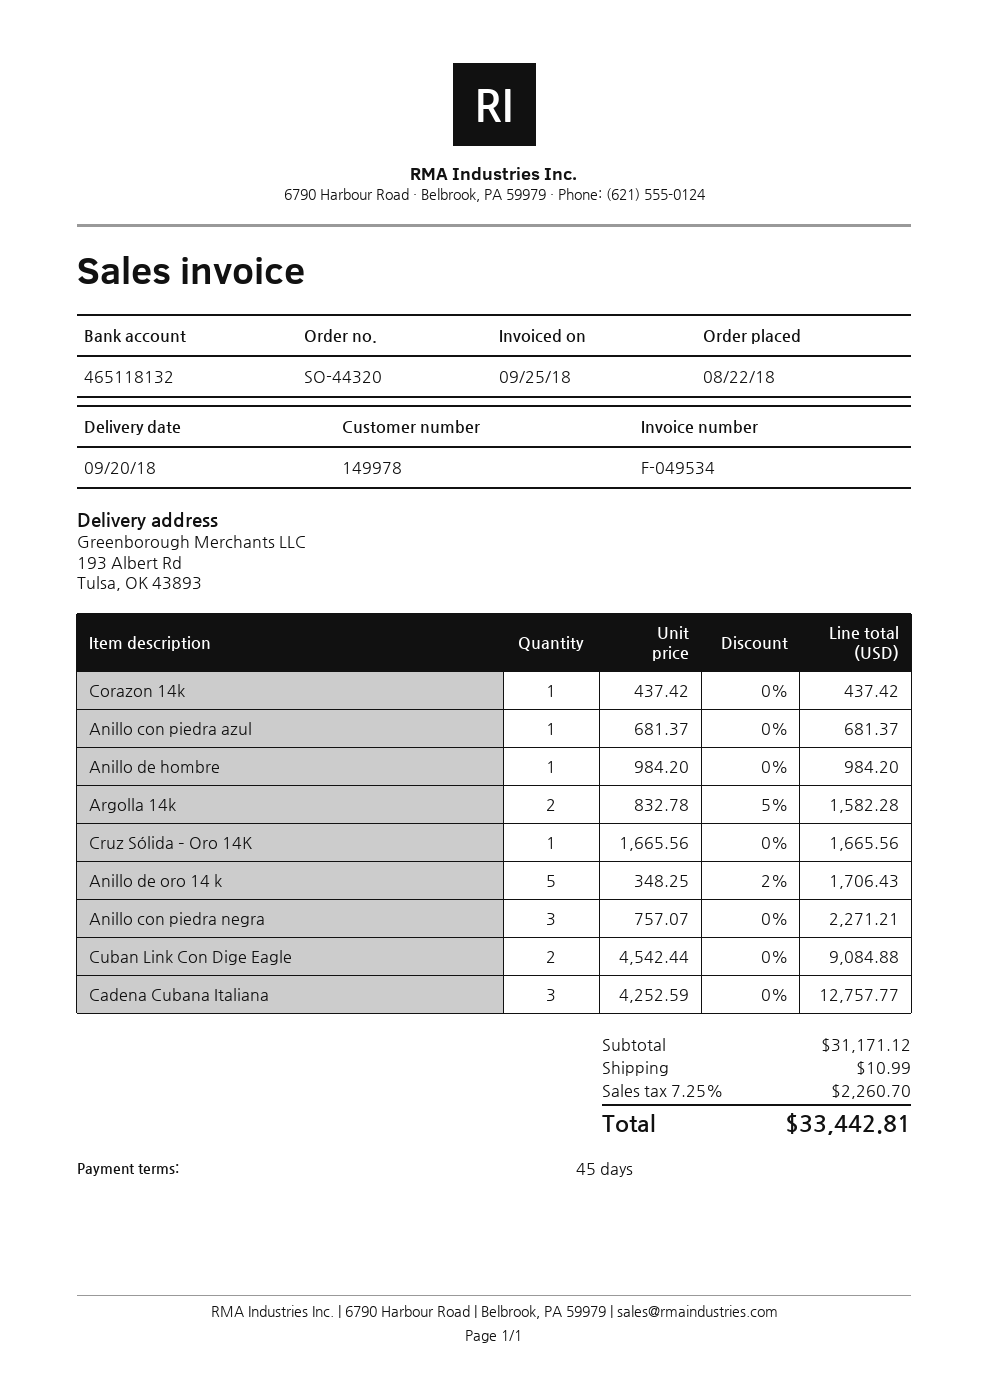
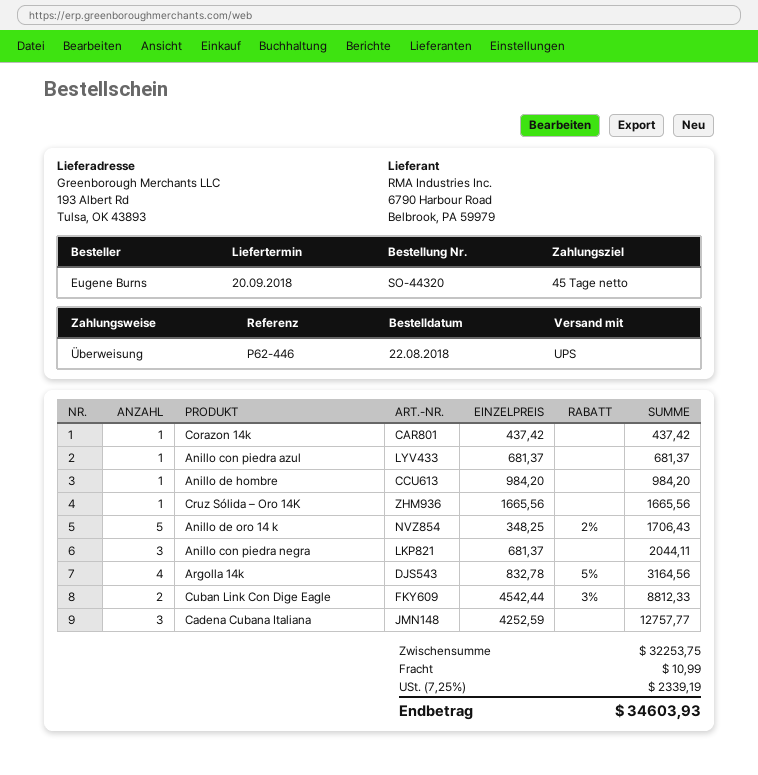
Argolla 14k: 2 x 832.78 - 5% = 1582.28 -> 4 x 832.78 - 5% = 3164.56
Anillo con piedra negra: 3 x 757.07 = 2271.21 -> 3 x 681.37 = 2044.11
Cuban Link Con Dige Eagle: 2 x 4542.44 = 9084.88 -> 2 x 4542.44 - 3% = 8812.33
subtotal: 31171.12 -> 32253.75
tax: 7.25% = 2260.70 -> 7.25% = 2339.19
total: 33442.81 -> 34603.93

